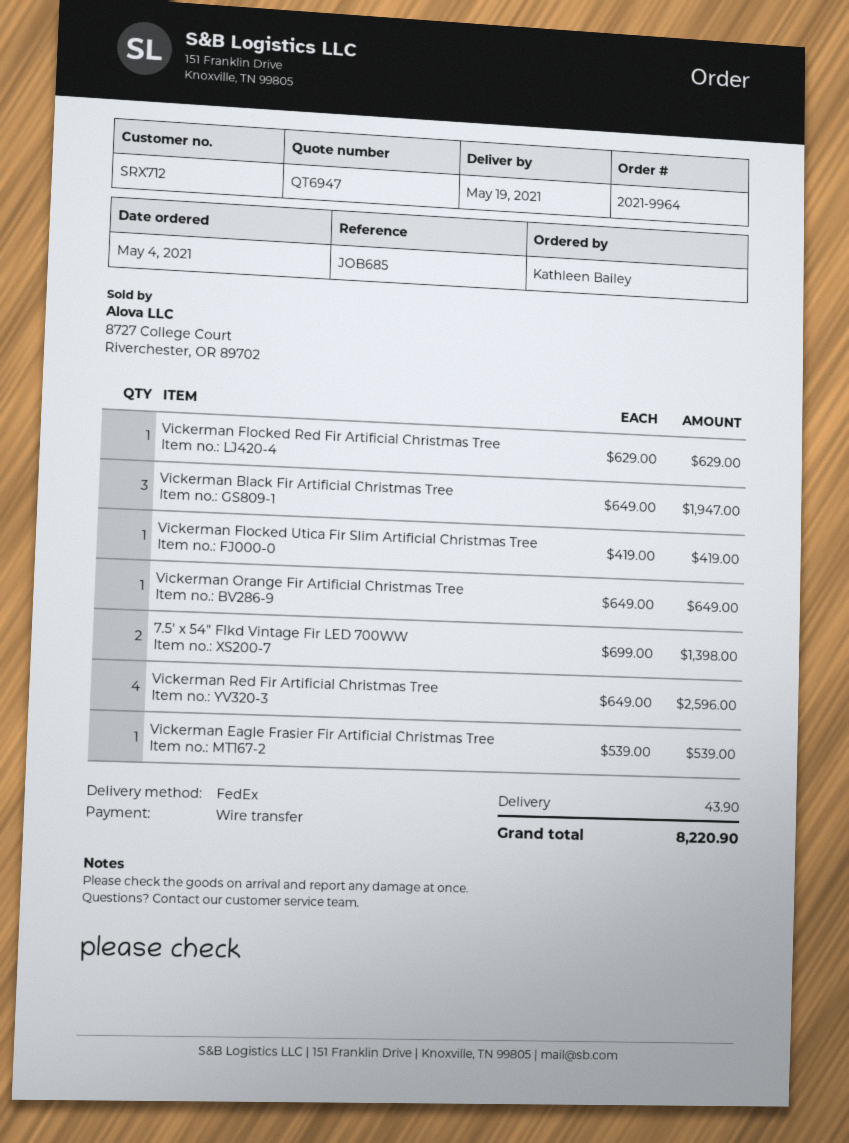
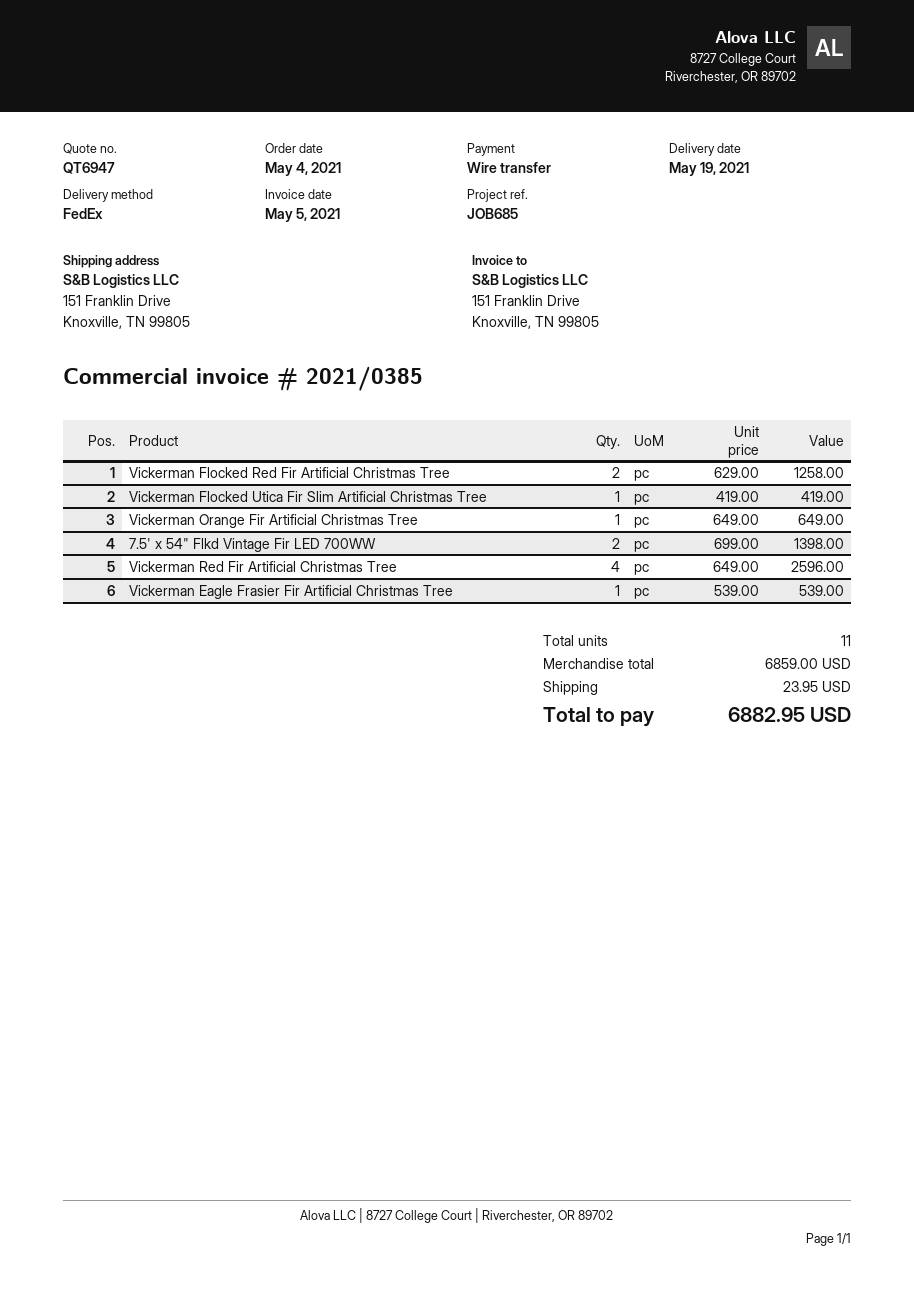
Vickerman Flocked Red Fir Artificial Christmas Tree: 1 x 629.00 = 629.00 -> 2 x 629.00 = 1258.00
Vickerman Black Fir Artificial Christmas Tree: 3 x 649.00 = 1947.00 -> none
shipping: 43.90 -> 23.95
total: 8220.90 -> 6882.95

